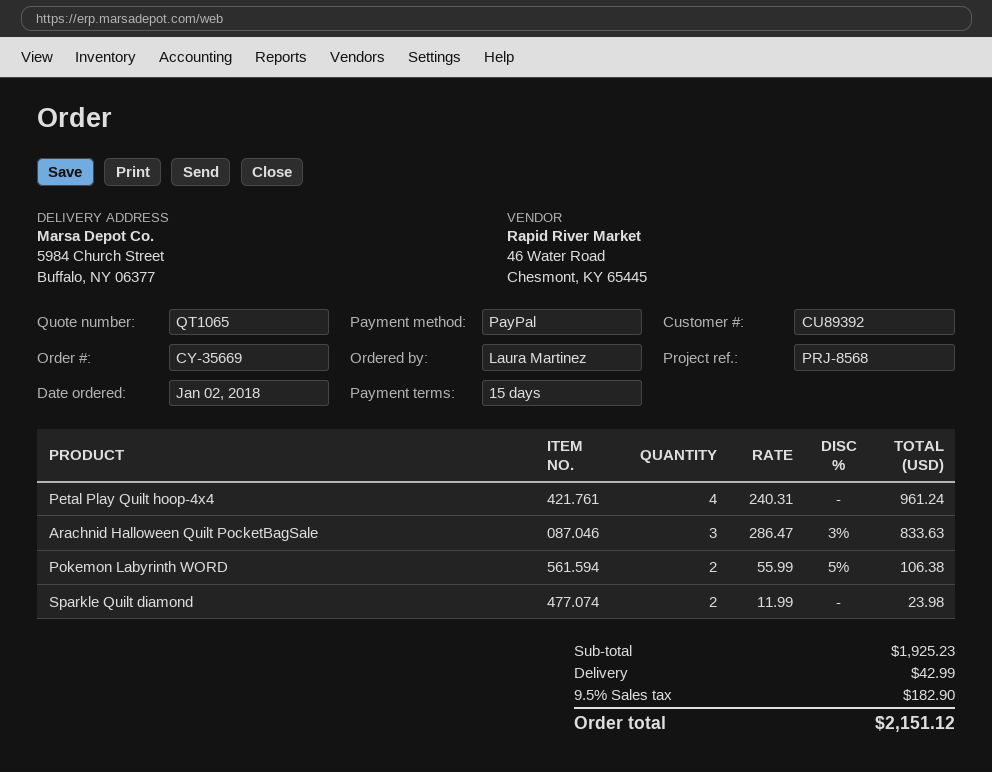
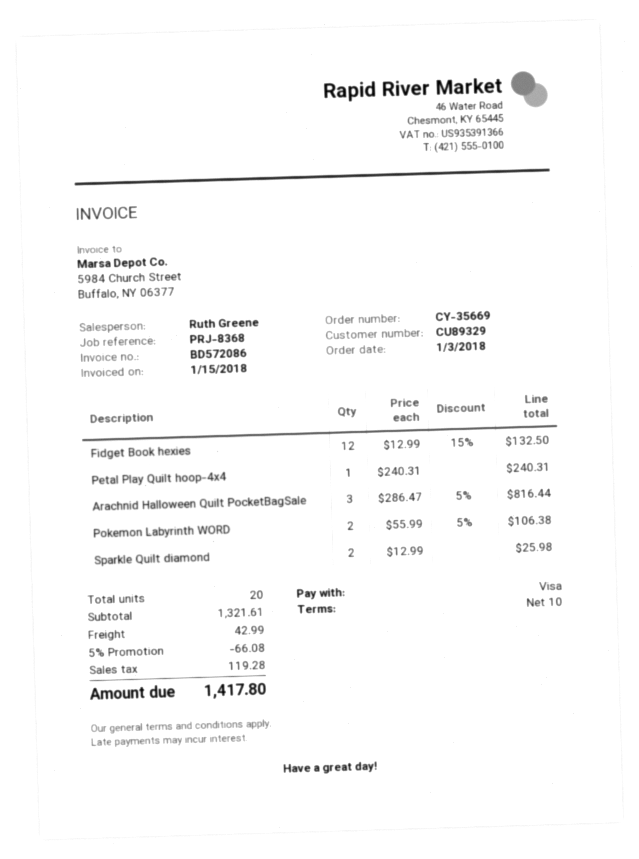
order date: 2018-01-02 -> 2018-01-03
payment terms: 15 days -> 10 days
customer number: CU89392 -> CU89329
reference: PRJ-8568 -> PRJ-8368
payment method: PayPal -> Visa
Petal Play Quilt hoop-4x4: 4 x 240.31 = 961.24 -> 1 x 240.31 = 240.31
Arachnid Halloween Quilt PocketBagSale: 3 x 286.47 - 3% = 833.63 -> 3 x 286.47 - 5% = 816.44
Sparkle Quilt diamond: 2 x 11.99 = 23.98 -> 2 x 12.99 = 25.98
Fidget Book hexies: none -> 12 x 12.99 - 15% = 132.50
subtotal: 1925.23 -> 1321.61
discount: none -> 5% = 66.08
tax: 182.90 -> 119.28
total: 2151.12 -> 1417.80

